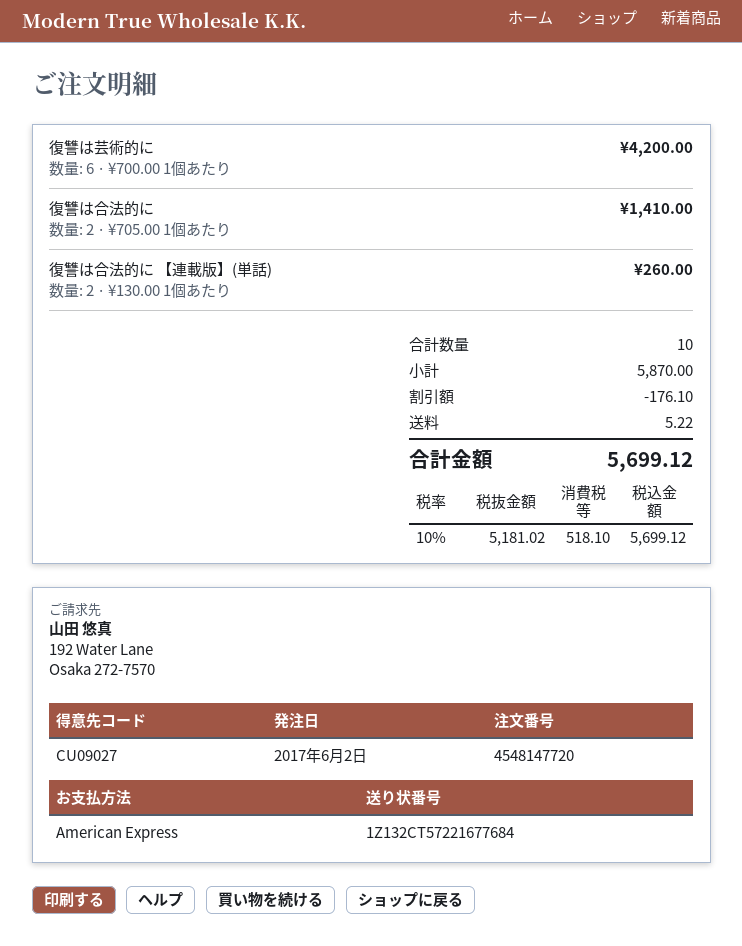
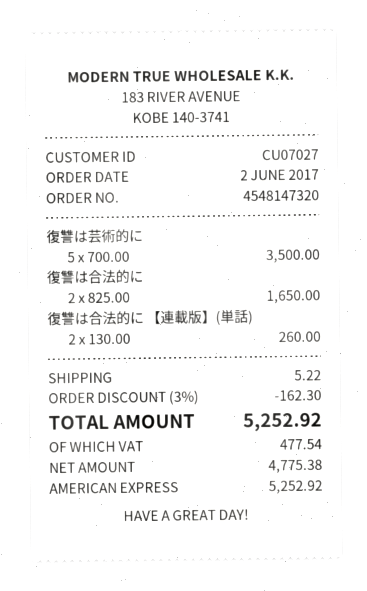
order number: 4548147720 -> 4548147320
customer number: CU09027 -> CU07027
復讐は芸術的に: 6 x 700.00 = 4200.00 -> 5 x 700.00 = 3500.00
復讐は合法的に: 2 x 705.00 = 1410.00 -> 2 x 825.00 = 1650.00
discount: 176.10 -> 162.30
net: 5181.02 -> 4775.38
tax: 518.10 -> 477.54
total: 5699.12 -> 5252.92

